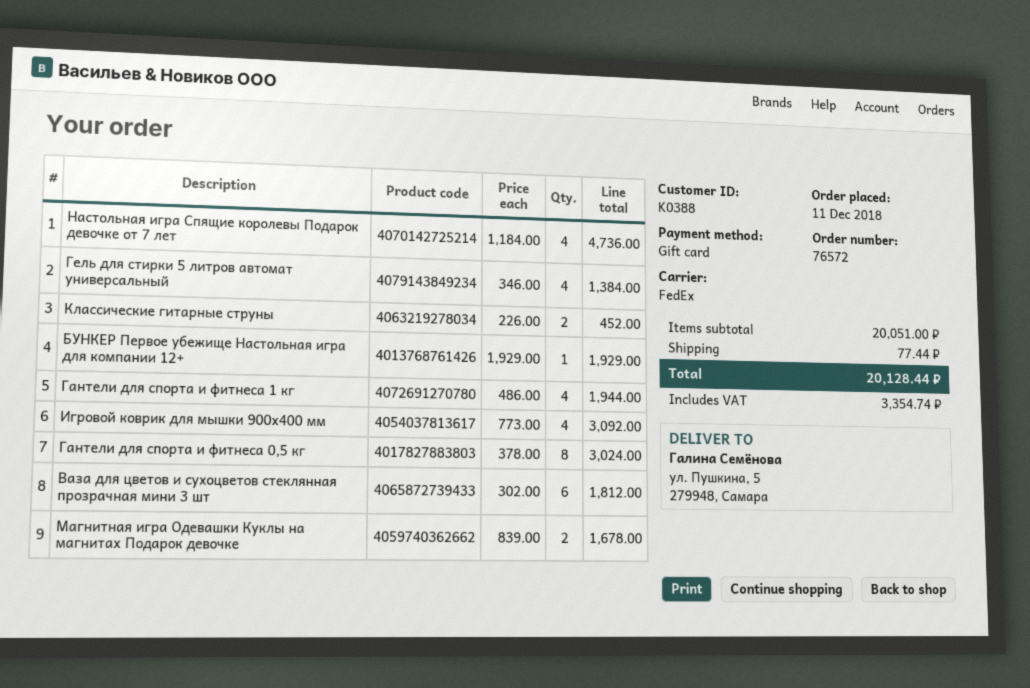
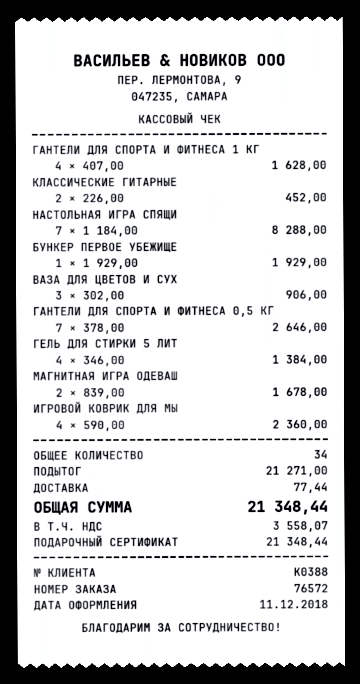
Настольная игра Спящие королевы Подарок девочке от 7 лет: 4 x 1184.00 = 4736.00 -> 7 x 1184.00 = 8288.00
Гантели для спорта и фитнеса 1 кг: 4 x 486.00 = 1944.00 -> 4 x 407.00 = 1628.00
Игровой коврик для мышки 900х400 мм: 4 x 773.00 = 3092.00 -> 4 x 590.00 = 2360.00
Гантели для спорта и фитнеса 0,5 кг: 8 x 378.00 = 3024.00 -> 7 x 378.00 = 2646.00
Ваза для цветов и сухоцветов стеклянная прозрачная мини 3 шт: 6 x 302.00 = 1812.00 -> 3 x 302.00 = 906.00
subtotal: 20051.00 -> 21271.00
tax: 3354.74 -> 3558.07
total: 20128.44 -> 21348.44

